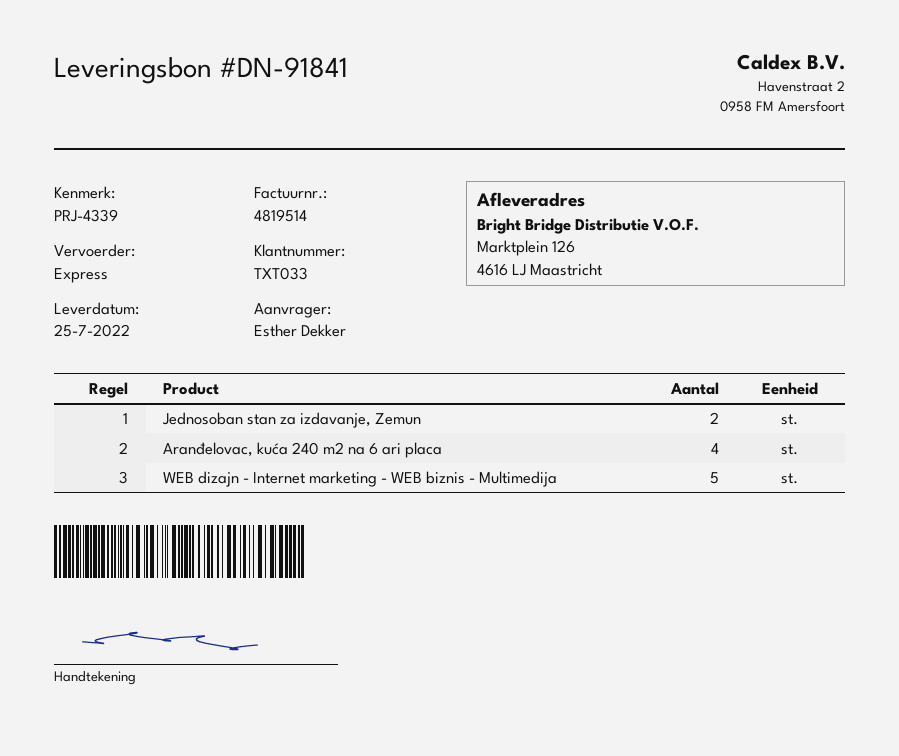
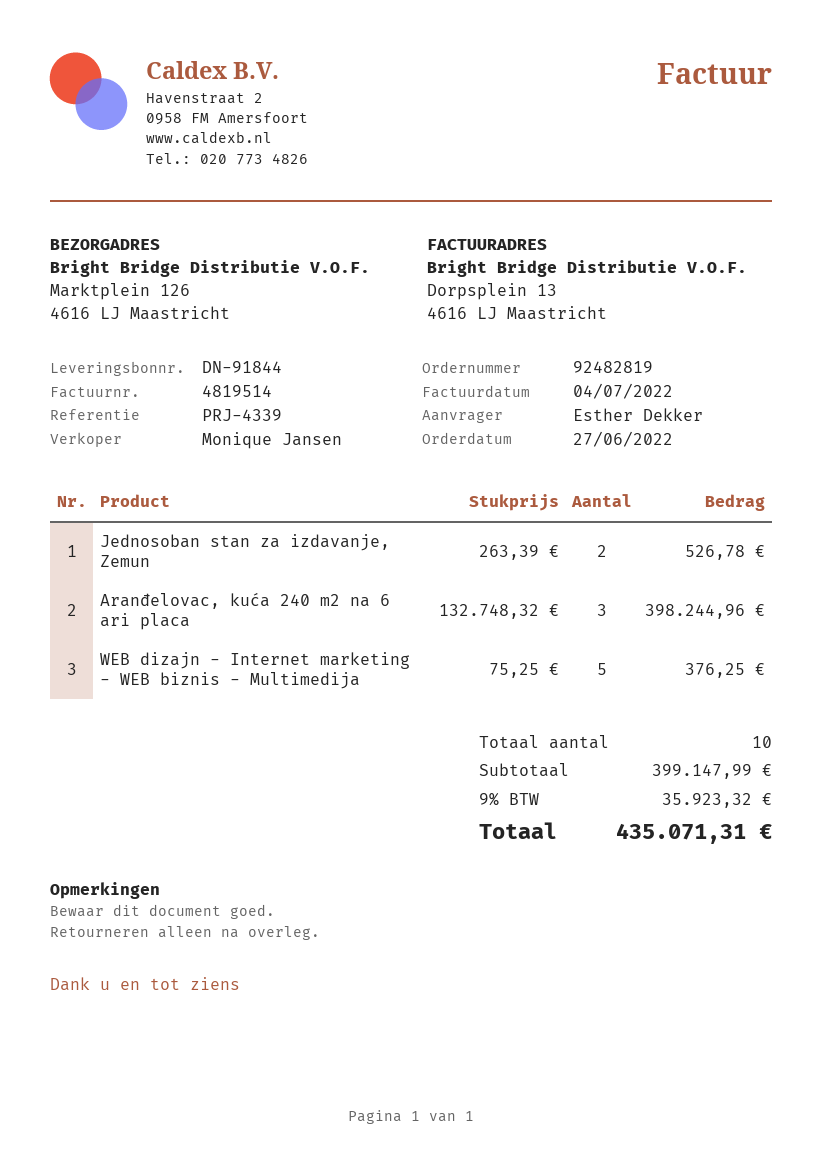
delivery note number: DN-91841 -> DN-91844
Aranđelovac, kuća 240 m2 na 6 ari placa: 4 -> 3

